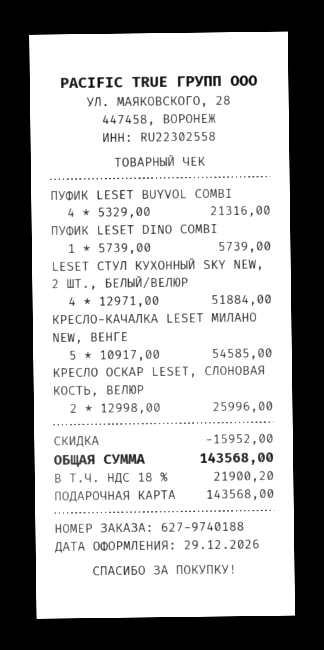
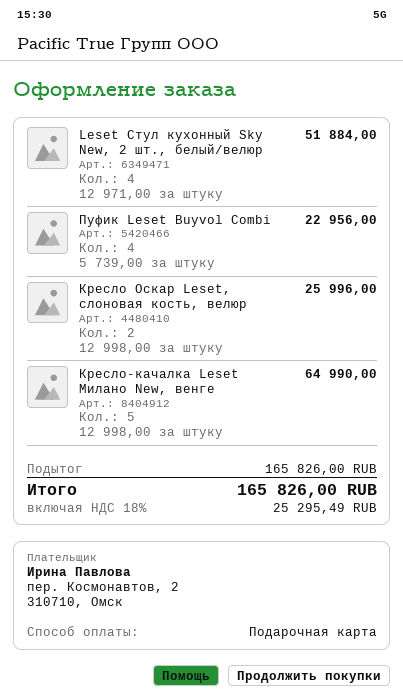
ПУФИК LESET BUYVOL COMBI: 4 x 5329.00 = 21316.00 -> 4 x 5739.00 = 22956.00
ПУФИК LESET DINO COMBI: 1 x 5739.00 = 5739.00 -> none
КРЕСЛО-КАЧАЛКА LESET МИЛАНО NEW, ВЕНГЕ: 5 x 10917.00 = 54585.00 -> 5 x 12998.00 = 64990.00
discount: 15952.00 -> none
tax: 18% = 21900.20 -> 18% = 25295.49
total: 143568.00 -> 165826.00

